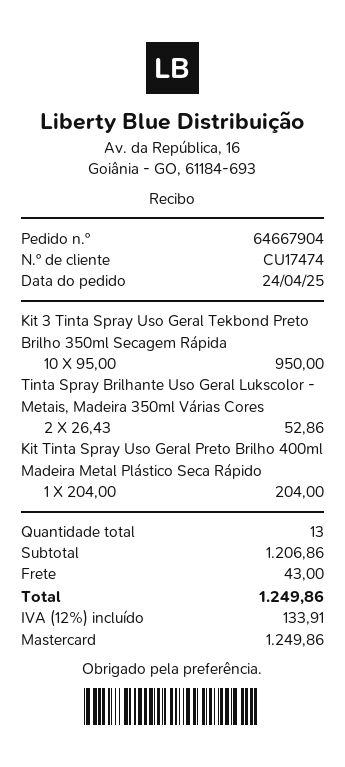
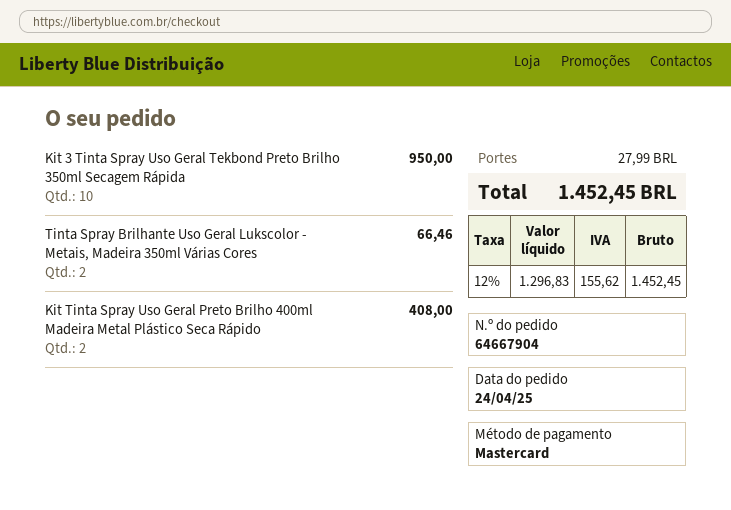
Tinta Spray Brilhante Uso Geral Lukscolor - Metais, Madeira 350ml Várias Cores: 2 for 52.86 -> 2 for 66.46
Kit Tinta Spray Uso Geral Preto Brilho 400ml Madeira Metal Plástico Seca Rápido: 1 for 204.00 -> 2 for 408.00
shipping: 43.00 -> 27.99
tax: 12% = 133.91 -> 12% = 155.62
total: 1249.86 -> 1452.45

